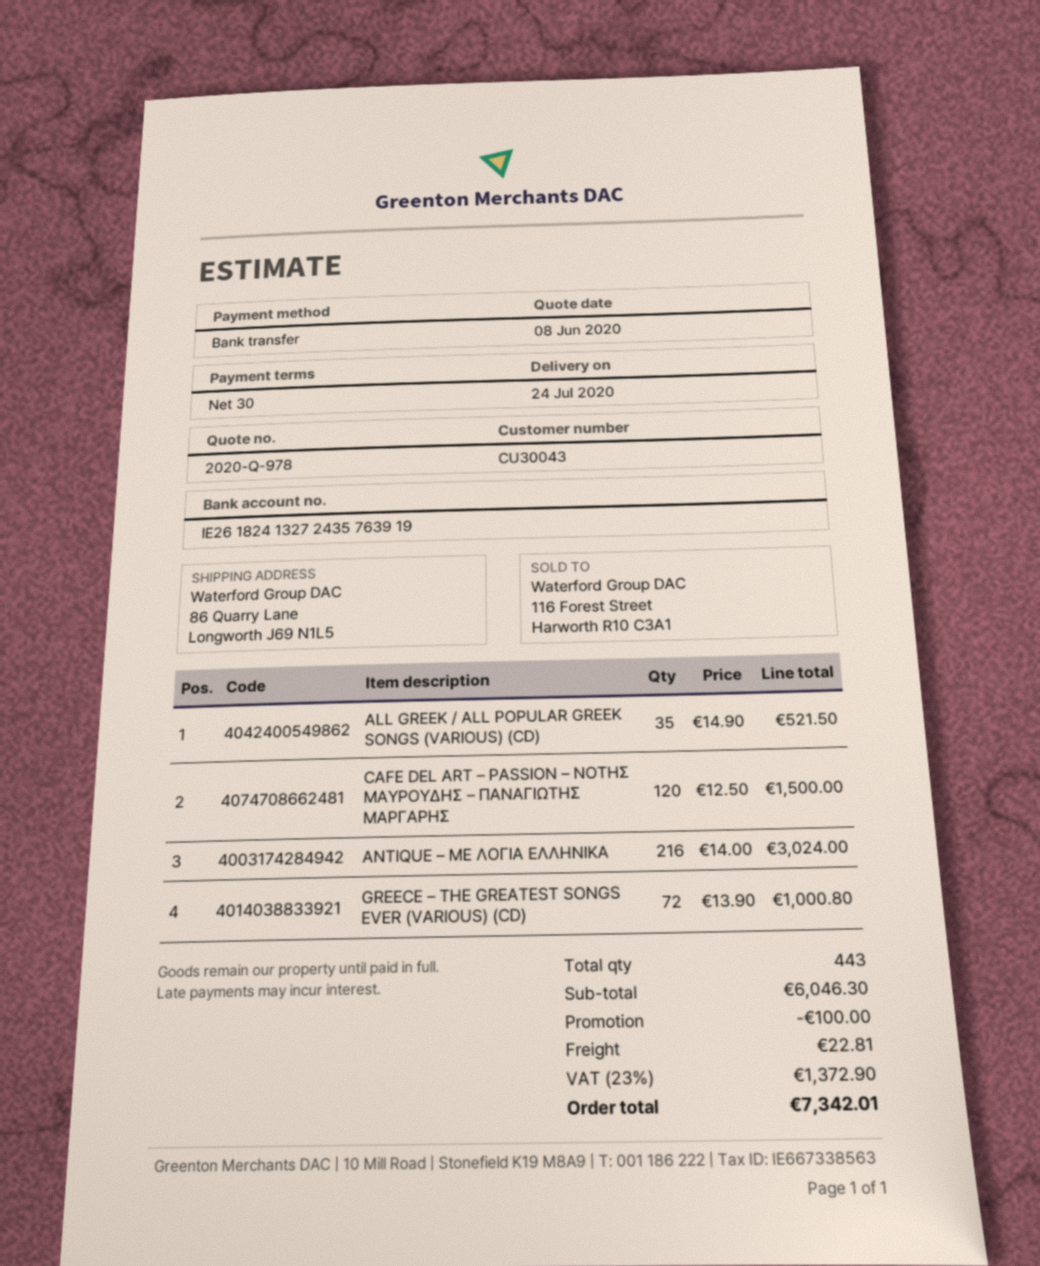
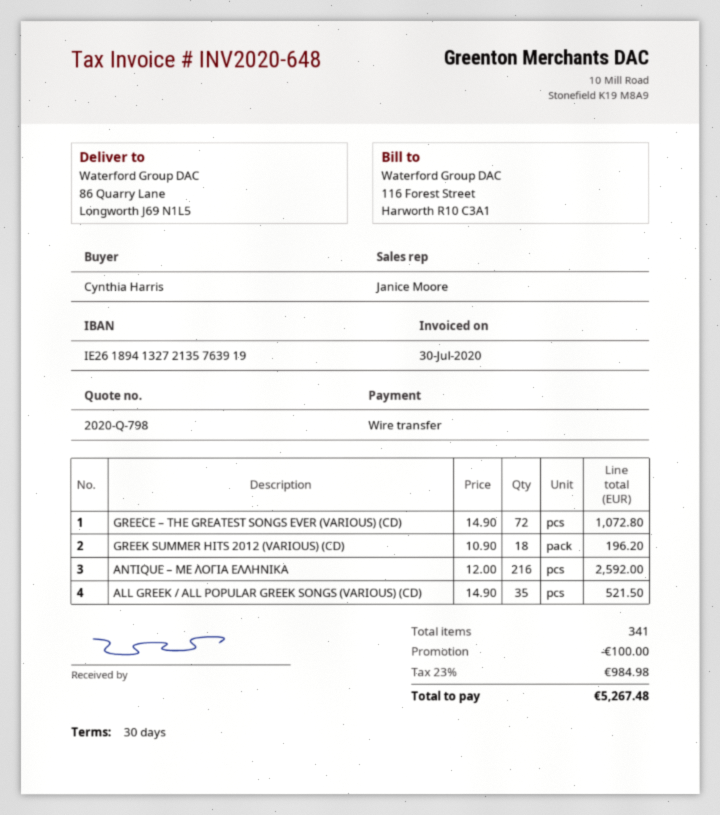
quote number: 2020-Q-978 -> 2020-Q-798
bank account: IE26182413272435763919 -> IE26189413272135763919
CAFE DEL ART – PASSION – ΝΟΤΗΣ ΜΑΥΡΟΥΔΗΣ – ΠΑΝΑΓΙΩΤΗΣ ΜΑΡΓΑΡΗΣ: 120 x 12.50 = 1500.00 -> none
ANTIQUE – ΜΕ ΛΟΓΙΑ ΕΛΛΗΝΙΚΑ: 216 x 14.00 = 3024.00 -> 216 x 12.00 = 2592.00
GREECE – THE GREATEST SONGS EVER (VARIOUS) (CD): 72 x 13.90 = 1000.80 -> 72 x 14.90 = 1072.80
GREEK SUMMER HITS 2012 (VARIOUS) (CD): none -> 18 x 10.90 = 196.20
total quantity: 443 -> 341
shipping: 22.81 -> none
tax: 23% = 1372.90 -> 23% = 984.98
total: 7342.01 -> 5267.48

